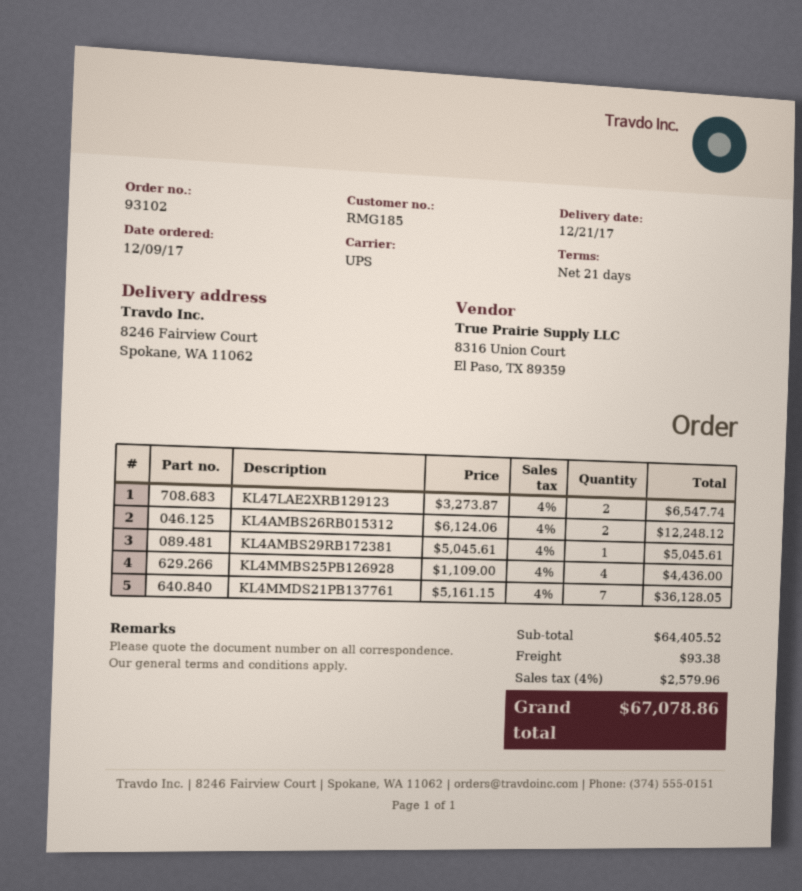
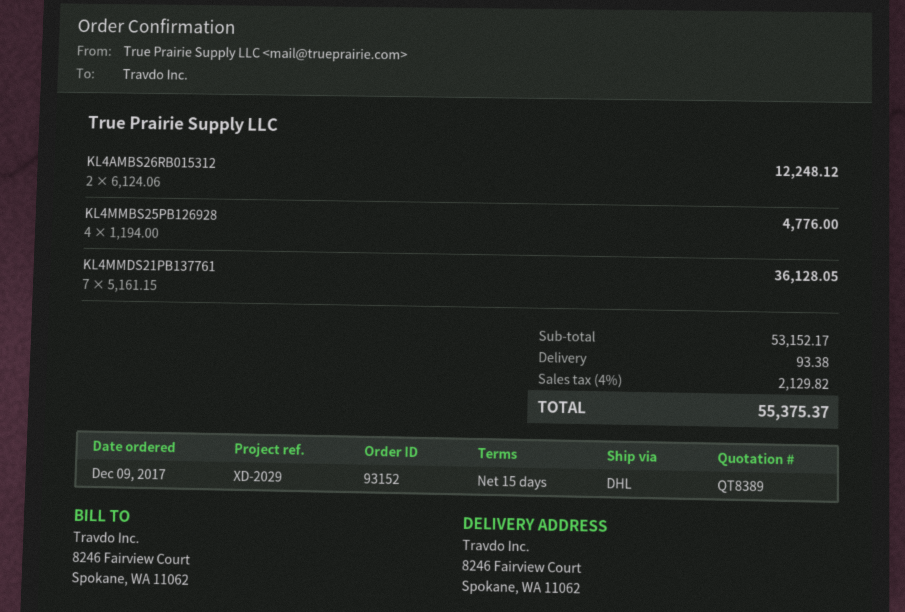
order number: 93102 -> 93152
payment terms: 21 days -> 15 days
shipping method: UPS -> DHL
KL47LAE2XRB129123: 2 x 3273.87 = 6547.74 -> none
KL4AMBS29RB172381: 1 x 5045.61 = 5045.61 -> none
KL4MMBS25PB126928: 4 x 1109.00 = 4436.00 -> 4 x 1194.00 = 4776.00
subtotal: 64405.52 -> 53152.17
tax: 4% = 2579.96 -> 4% = 2129.82
total: 67078.86 -> 55375.37

